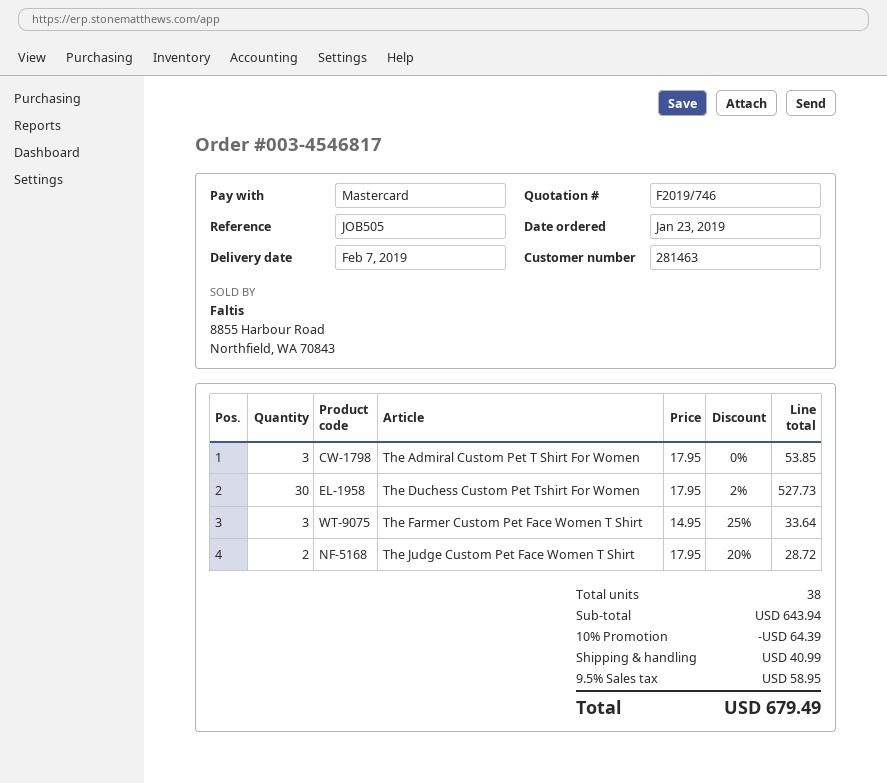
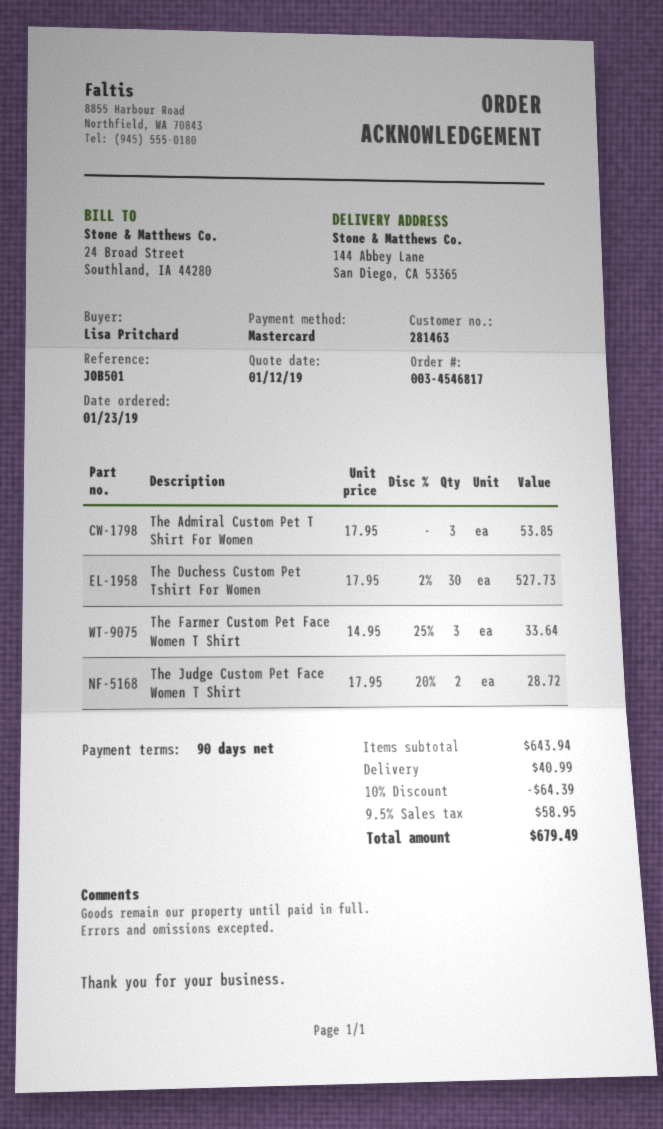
reference: JOB505 -> JOB501

